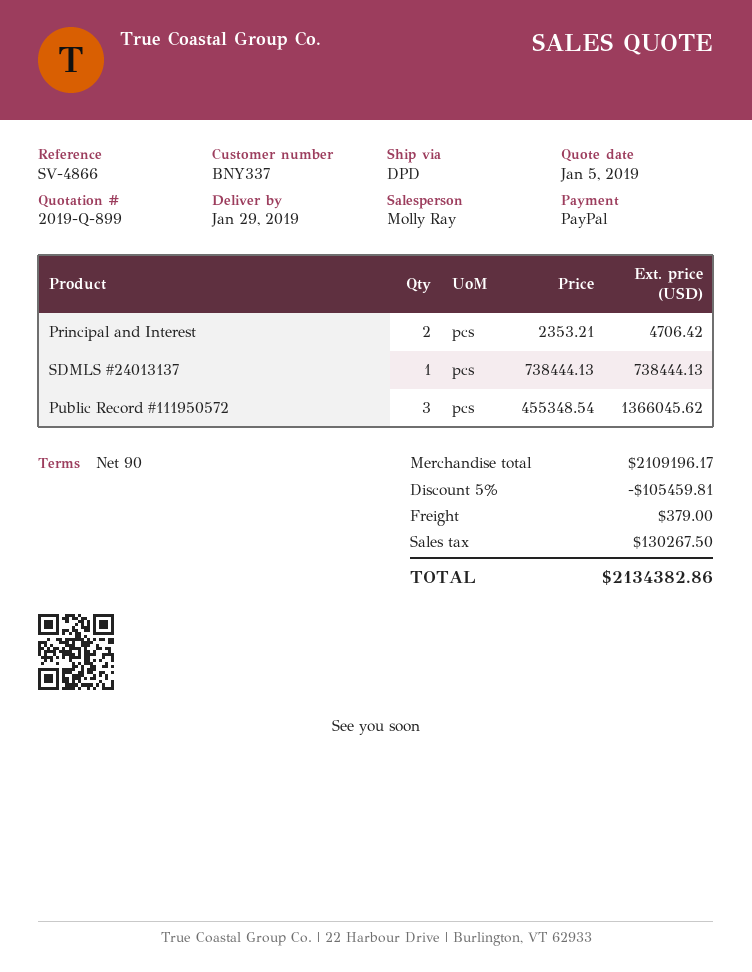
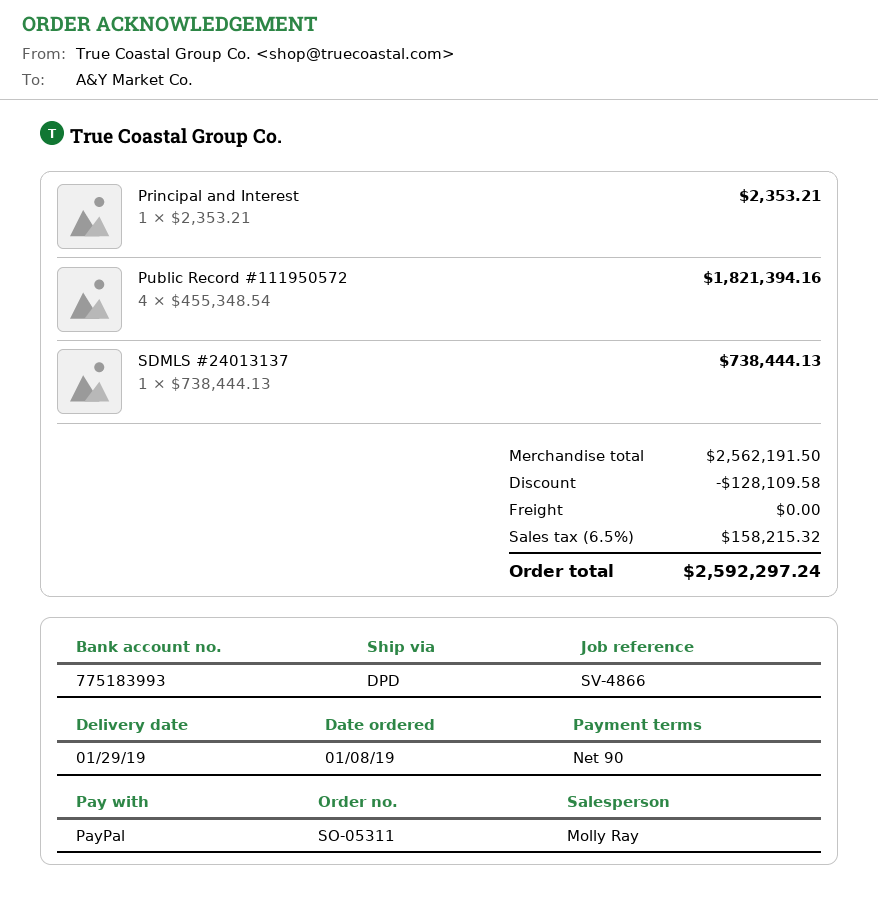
Principal and Interest: 2 x 2353.21 = 4706.42 -> 1 x 2353.21 = 2353.21
Public Record #111950572: 3 x 455348.54 = 1366045.62 -> 4 x 455348.54 = 1821394.16
subtotal: 2109196.17 -> 2562191.50
discount: 105459.81 -> 128109.58
shipping: 379.00 -> 0.00
tax: 130267.50 -> 158215.32
total: 2134382.86 -> 2592297.24

